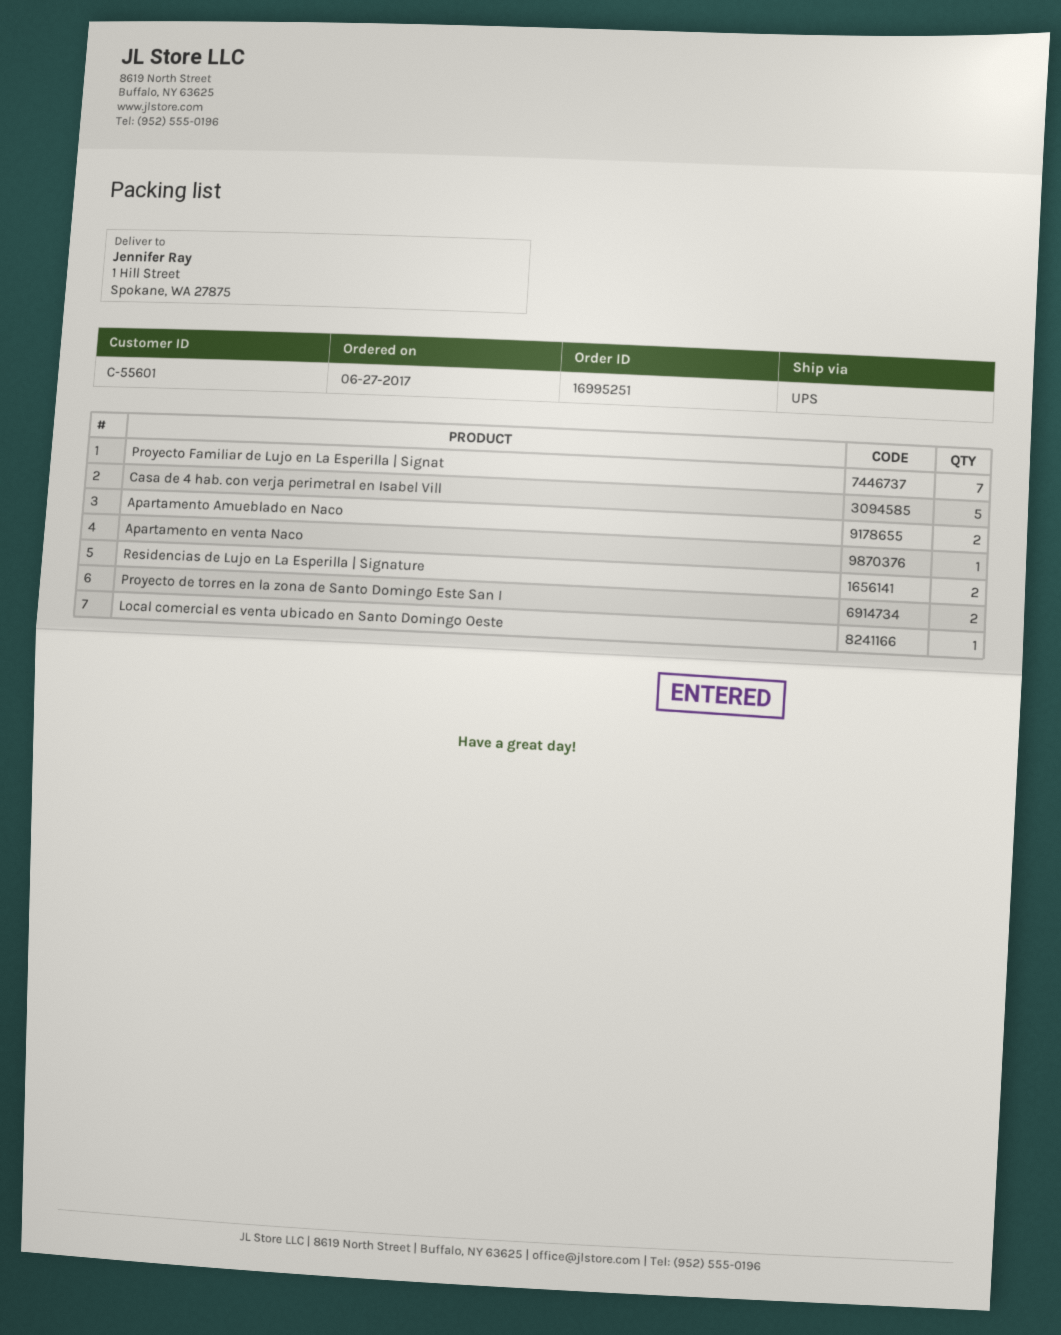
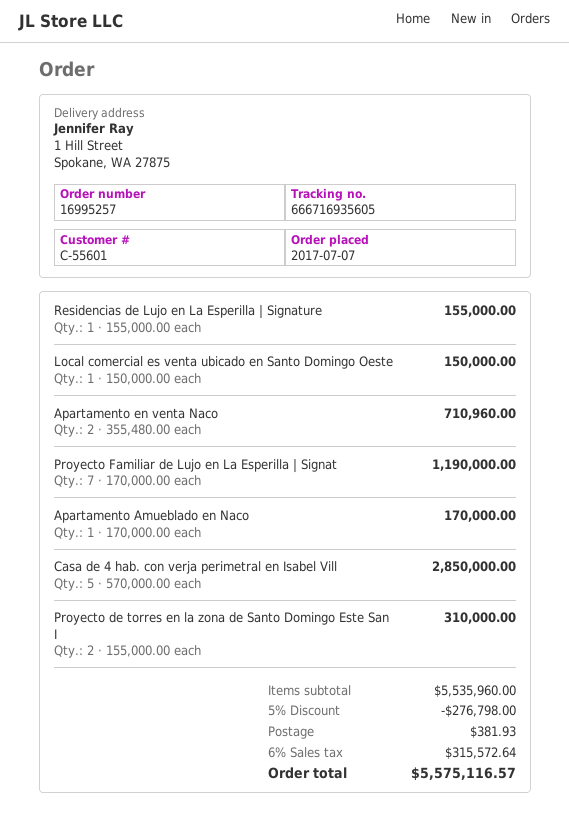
order number: 16995251 -> 16995257
order date: 2017-06-27 -> 2017-07-07
Apartamento Amueblado en Naco: 2 -> 1
Apartamento en venta Naco: 1 -> 2
Residencias de Lujo en La Esperilla | Signature: 2 -> 1

